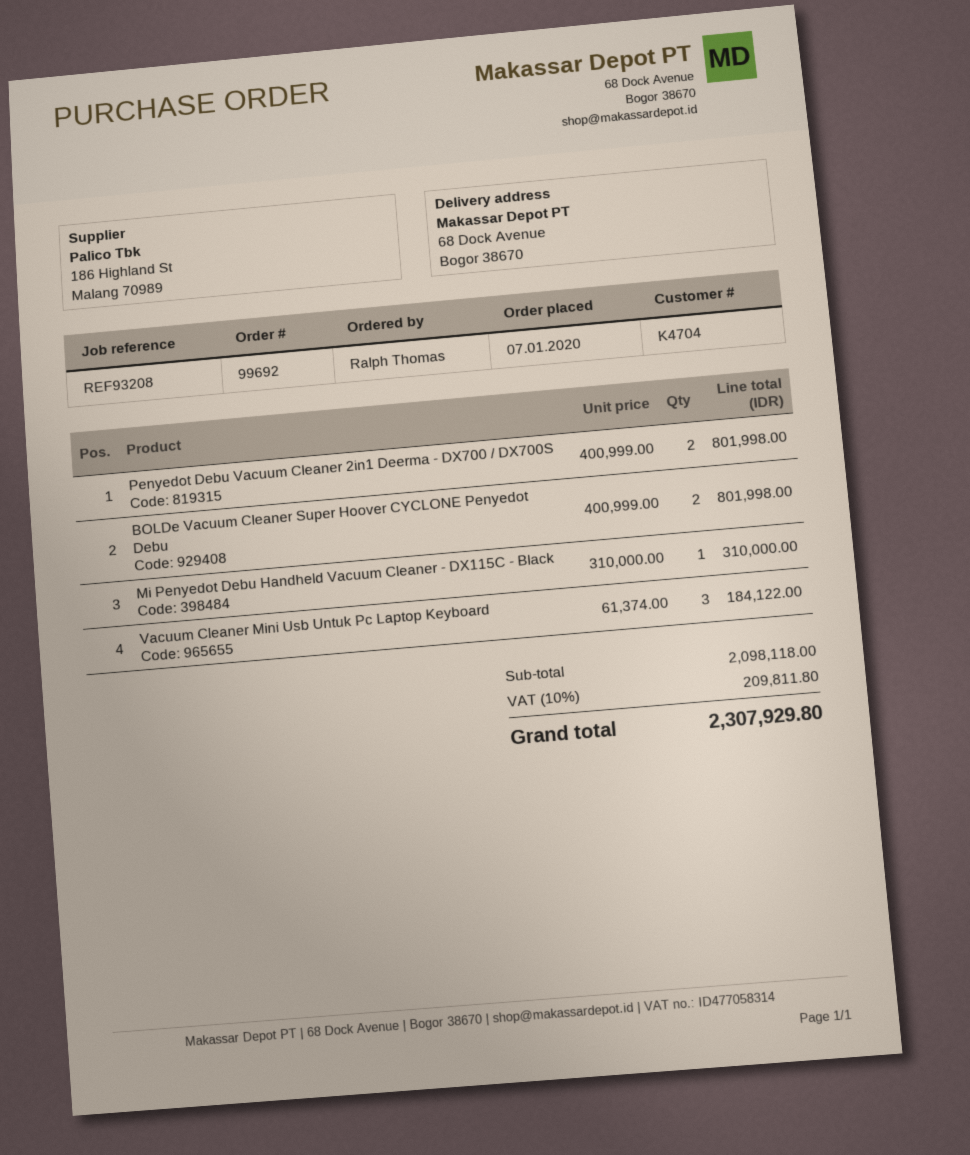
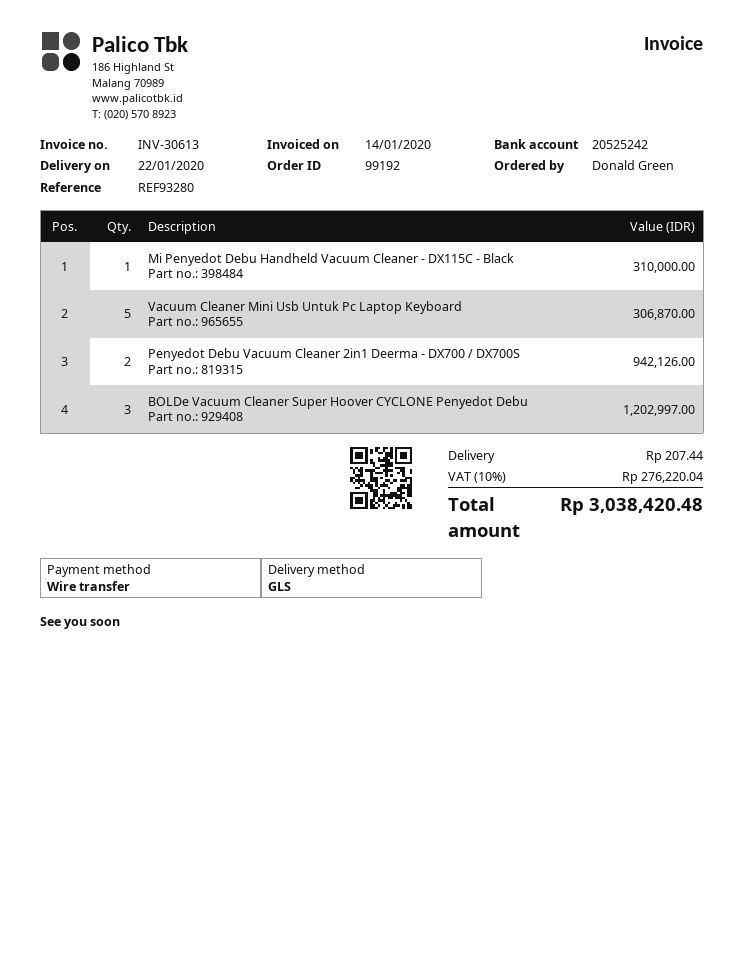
order number: 99692 -> 99192
reference: REF93208 -> REF93280
ordered by: Ralph Thomas -> Donald Green
Penyedot Debu Vacuum Cleaner 2in1 Deerma - DX700 / DX700S: 2 for 801998.00 -> 2 for 942126.00
BOLDe Vacuum Cleaner Super Hoover CYCLONE Penyedot Debu: 2 for 801998.00 -> 3 for 1202997.00
Vacuum Cleaner Mini Usb Untuk Pc Laptop Keyboard: 3 for 184122.00 -> 5 for 306870.00
shipping: none -> 207.44
tax: 10% = 209811.80 -> 10% = 276220.04
total: 2307929.80 -> 3038420.48

